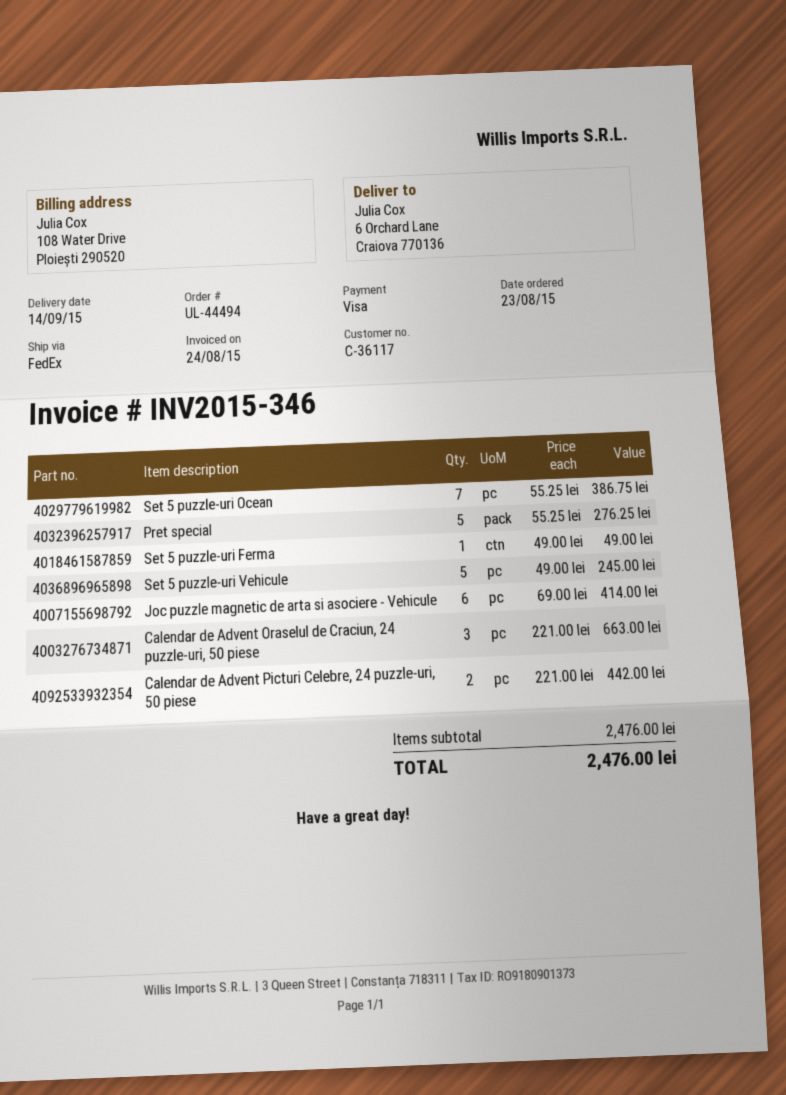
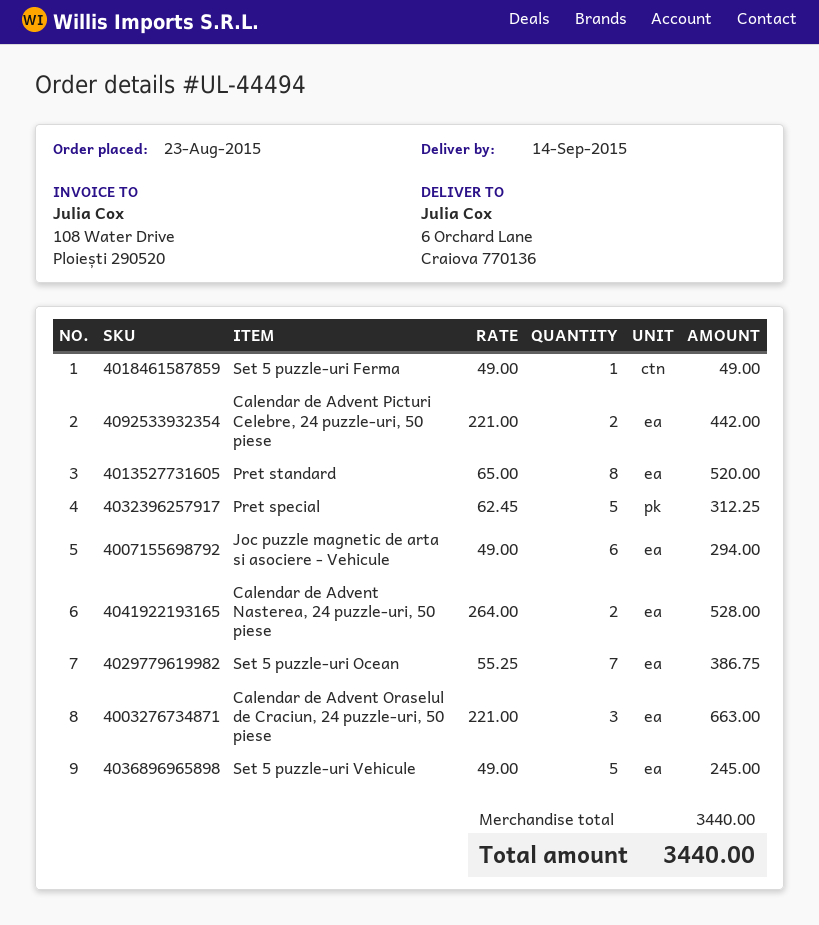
Pret special: 5 x 55.25 = 276.25 -> 5 x 62.45 = 312.25
Joc puzzle magnetic de arta si asociere - Vehicule: 6 x 69.00 = 414.00 -> 6 x 49.00 = 294.00
Pret standard: none -> 8 x 65.00 = 520.00
Calendar de Advent Nasterea, 24 puzzle-uri, 50 piese: none -> 2 x 264.00 = 528.00
subtotal: 2476.00 -> 3440.00
total: 2476.00 -> 3440.00

